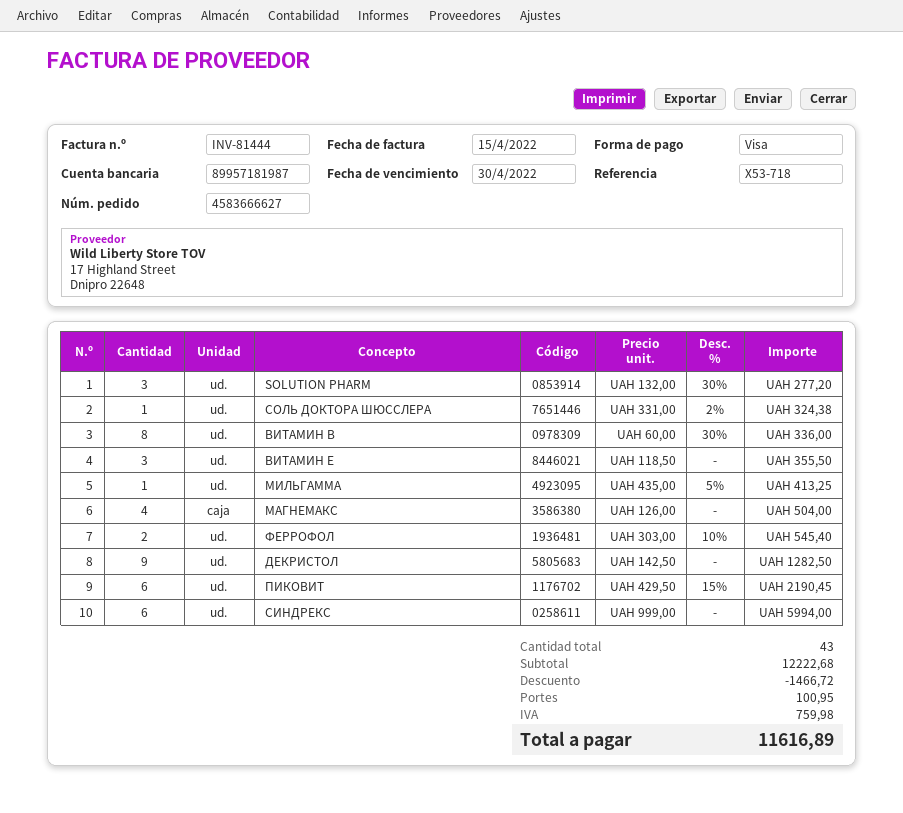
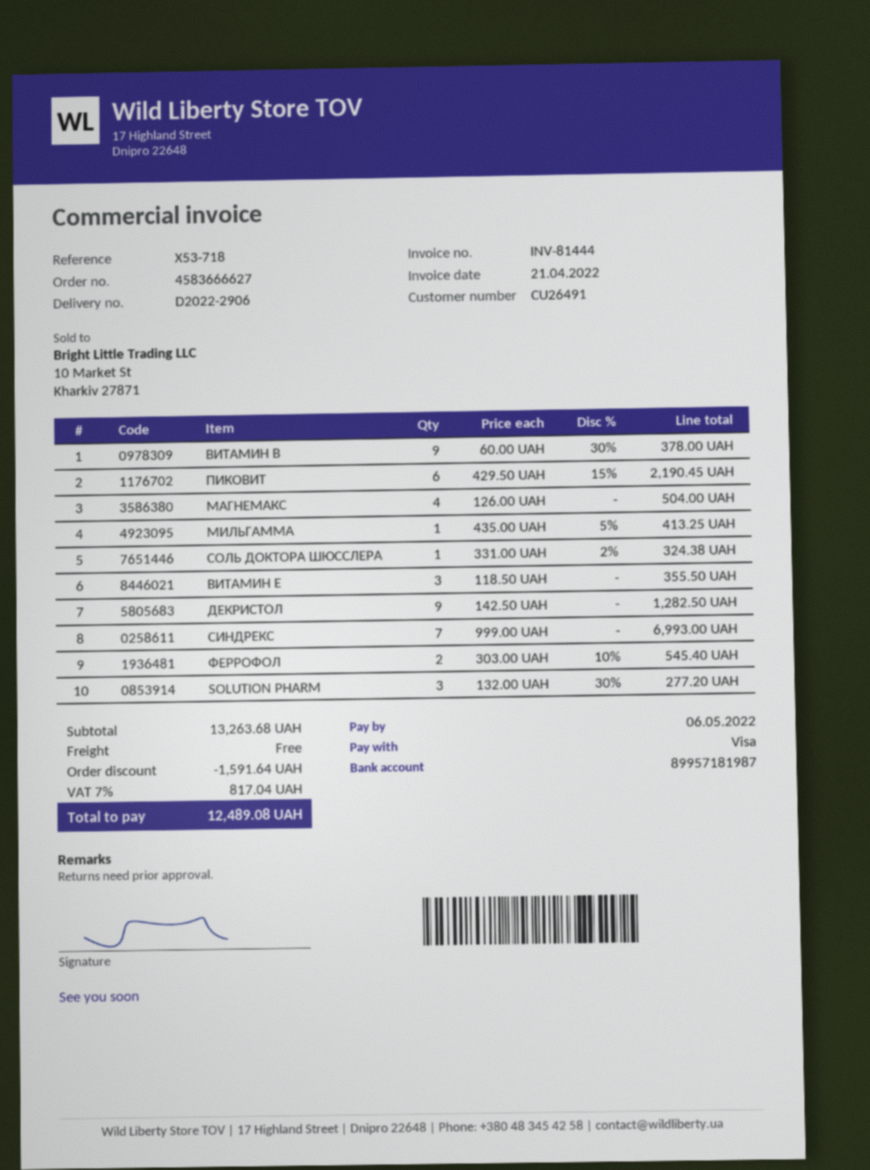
invoice date: 2022-04-15 -> 2022-04-21
due date: 2022-04-30 -> 2022-05-06
ВИТАМИН B: 8 x 60.00 - 30% = 336.00 -> 9 x 60.00 - 30% = 378.00
СИНДРЕКС: 6 x 999.00 = 5994.00 -> 7 x 999.00 = 6993.00
subtotal: 12222.68 -> 13263.68
discount: 1466.72 -> 1591.64
shipping: 100.95 -> 0.00
tax: 759.98 -> 817.04
total: 11616.89 -> 12489.08

